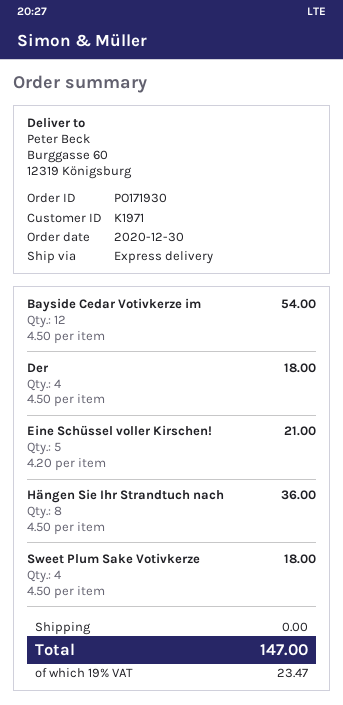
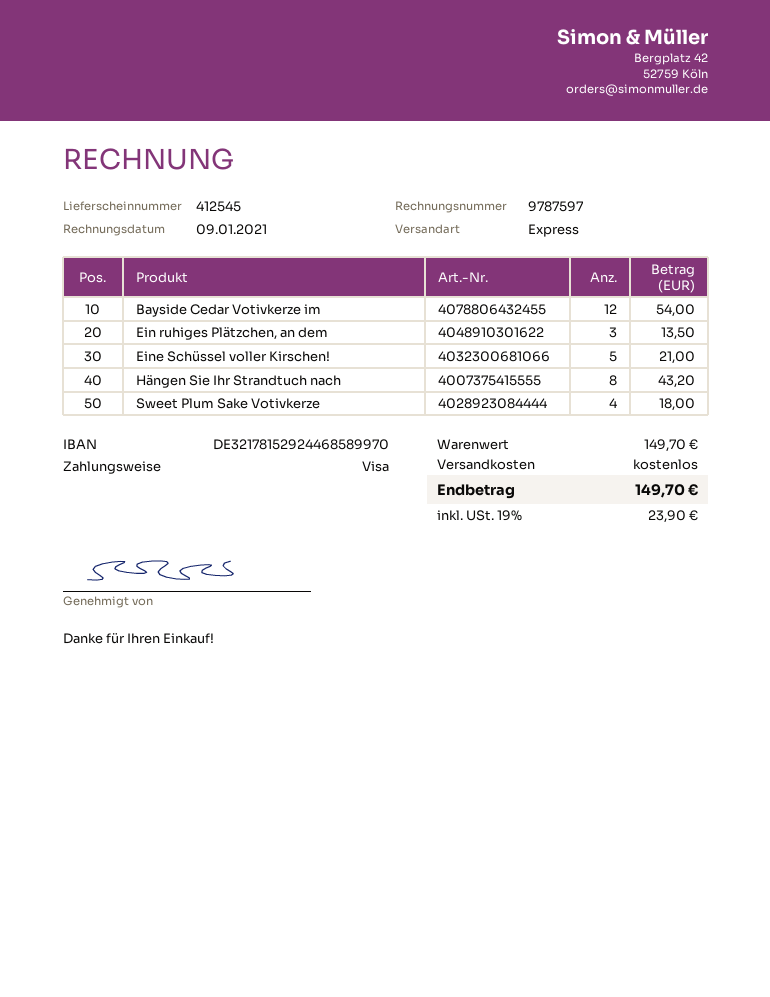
Der: 4 for 18.00 -> none
Hängen Sie Ihr Strandtuch nach: 8 for 36.00 -> 8 for 43.20
Ein ruhiges Plätzchen, an dem: none -> 3 for 13.50
tax: 19% = 23.47 -> 19% = 23.90
total: 147.00 -> 149.70

